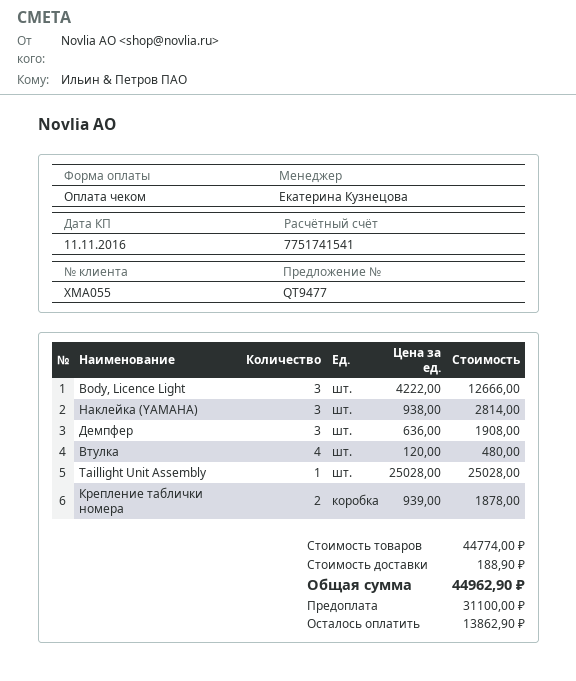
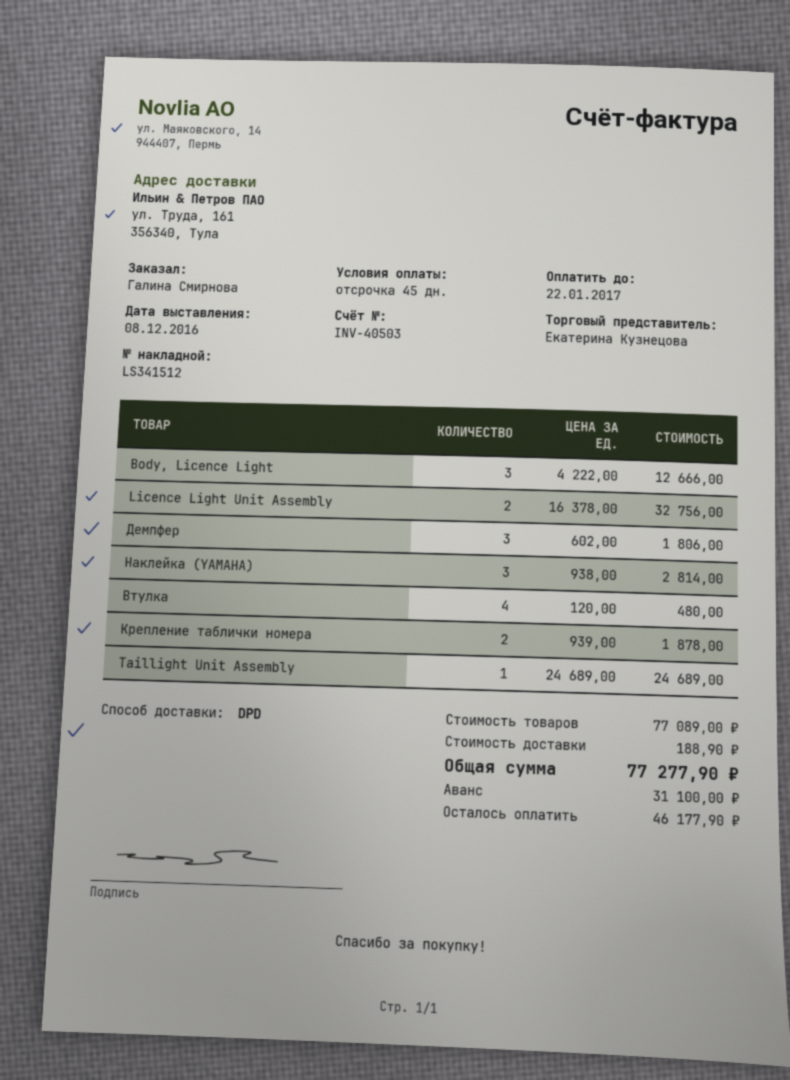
Демпфер: 3 x 636.00 = 1908.00 -> 3 x 602.00 = 1806.00
Taillight Unit Assembly: 1 x 25028.00 = 25028.00 -> 1 x 24689.00 = 24689.00
Licence Light Unit Assembly: none -> 2 x 16378.00 = 32756.00
subtotal: 44774.00 -> 77089.00
total: 44962.90 -> 77277.90
balance: 13862.90 -> 46177.90

